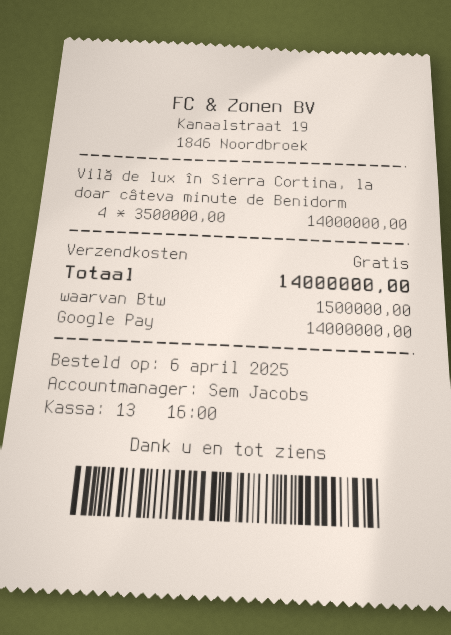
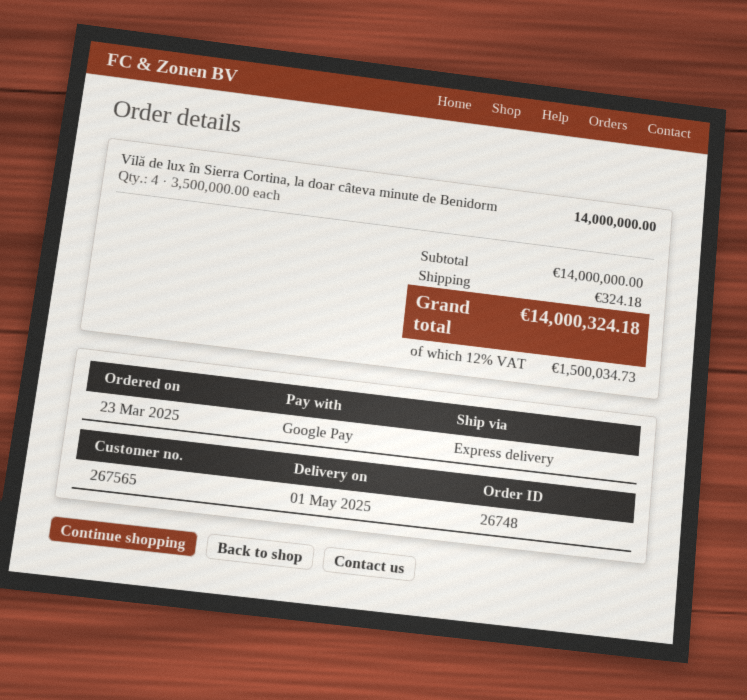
order date: 2025-04-06 -> 2025-03-23
shipping: 0.00 -> 324.18
tax: 1500000.00 -> 1500034.73
total: 14000000.00 -> 14000324.18

